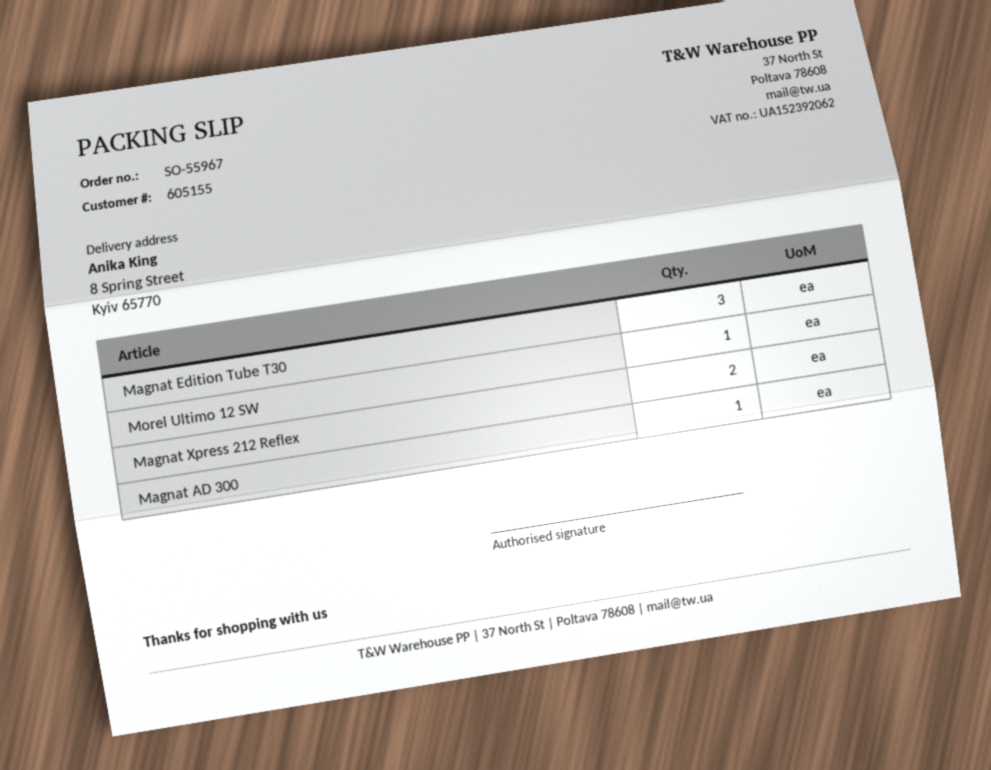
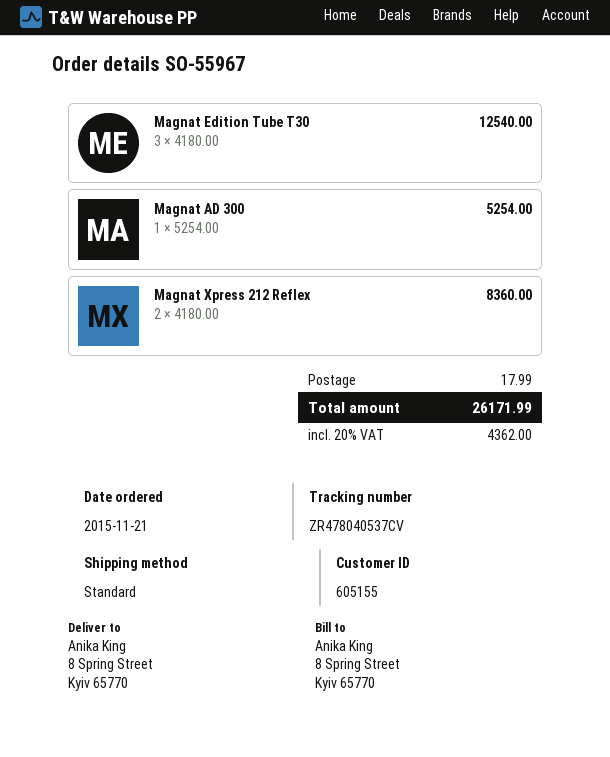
Morel Ultimo 12 SW: 1 -> none

